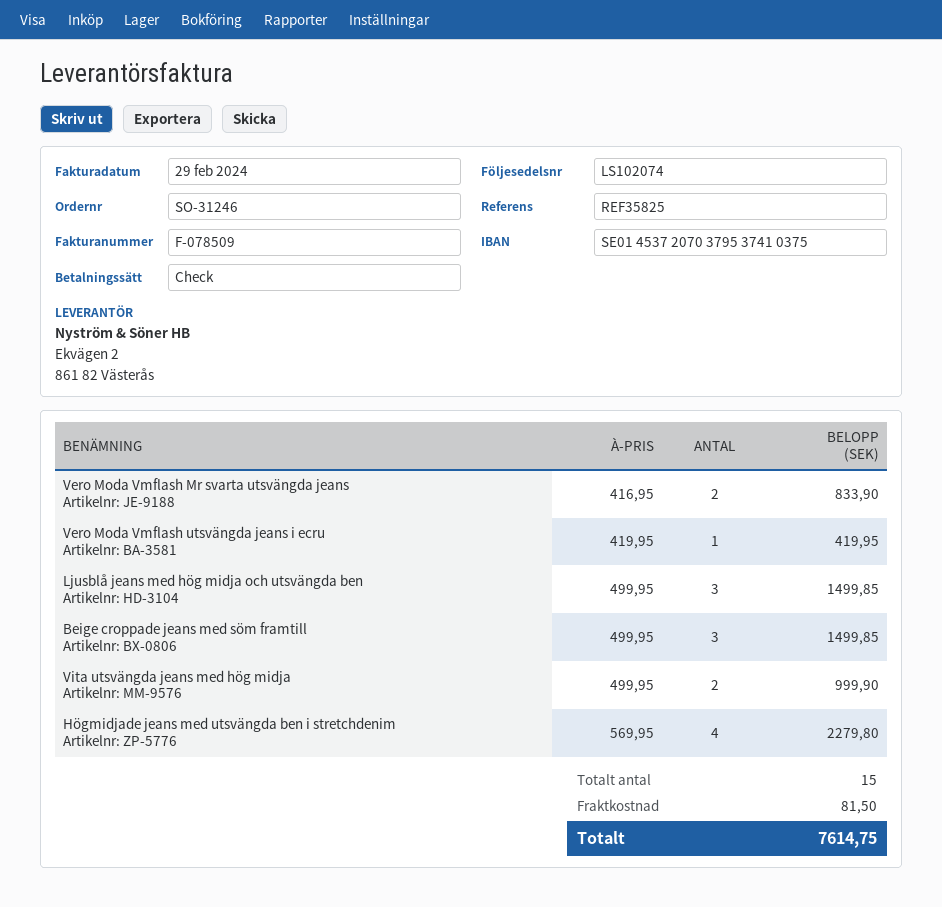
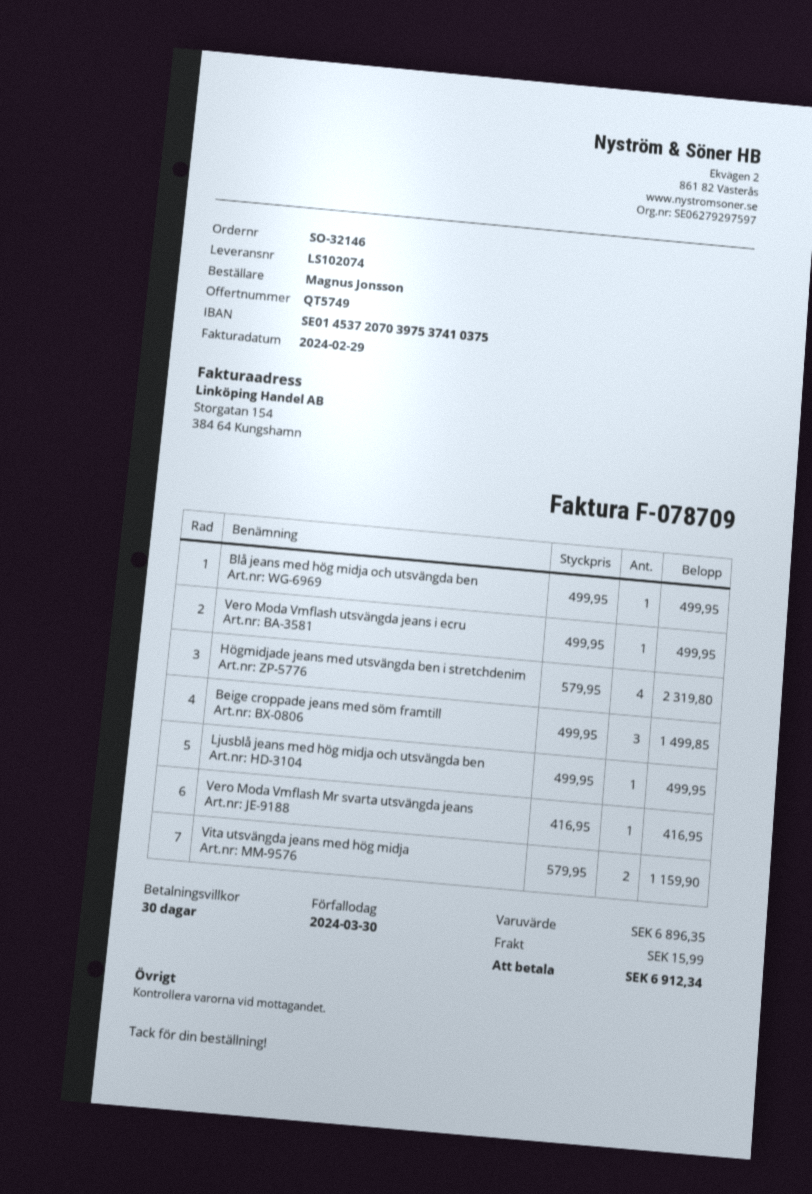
order number: SO-31246 -> SO-32146
invoice number: F-078509 -> F-078709
bank account: SE0145372070379537410375 -> SE0145372070397537410375
Vero Moda Vmflash Mr svarta utsvängda jeans: 2 x 416.95 = 833.90 -> 1 x 416.95 = 416.95
Vero Moda Vmflash utsvängda jeans i ecru: 1 x 419.95 = 419.95 -> 1 x 499.95 = 499.95
Ljusblå jeans med hög midja och utsvängda ben: 3 x 499.95 = 1499.85 -> 1 x 499.95 = 499.95
Vita utsvängda jeans med hög midja: 2 x 499.95 = 999.90 -> 2 x 579.95 = 1159.90
Högmidjade jeans med utsvängda ben i stretchdenim: 4 x 569.95 = 2279.80 -> 4 x 579.95 = 2319.80
Blå jeans med hög midja och utsvängda ben: none -> 1 x 499.95 = 499.95
shipping: 81.50 -> 15.99
total: 7614.75 -> 6912.34

